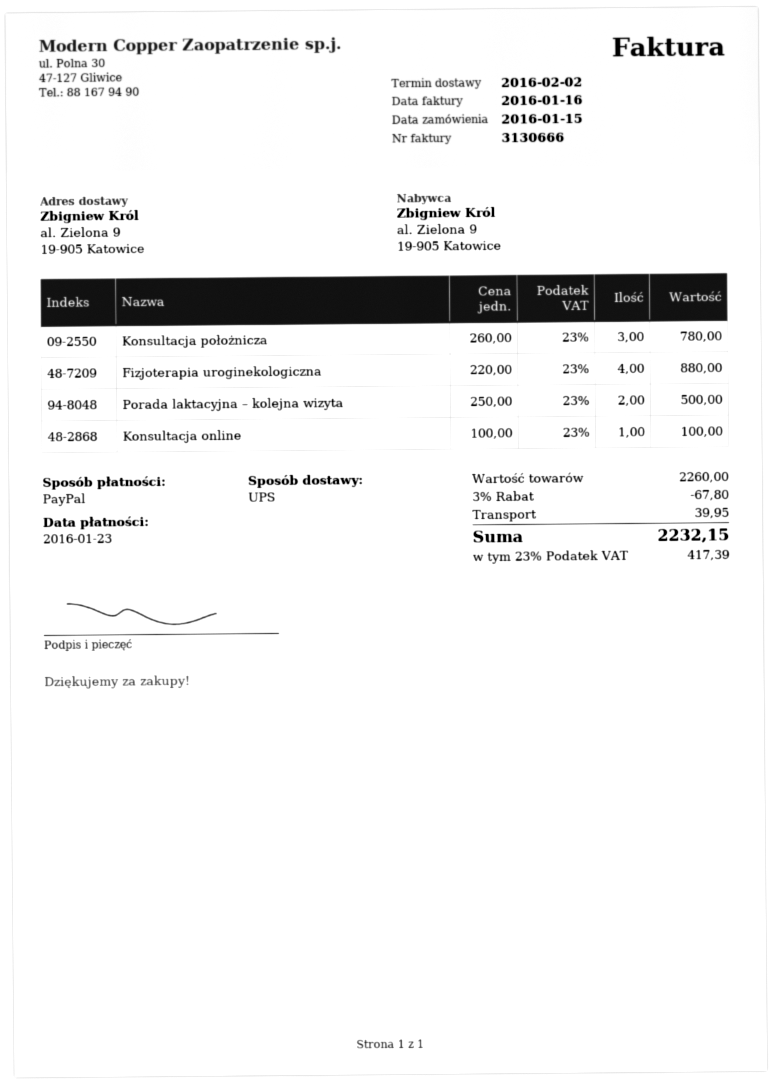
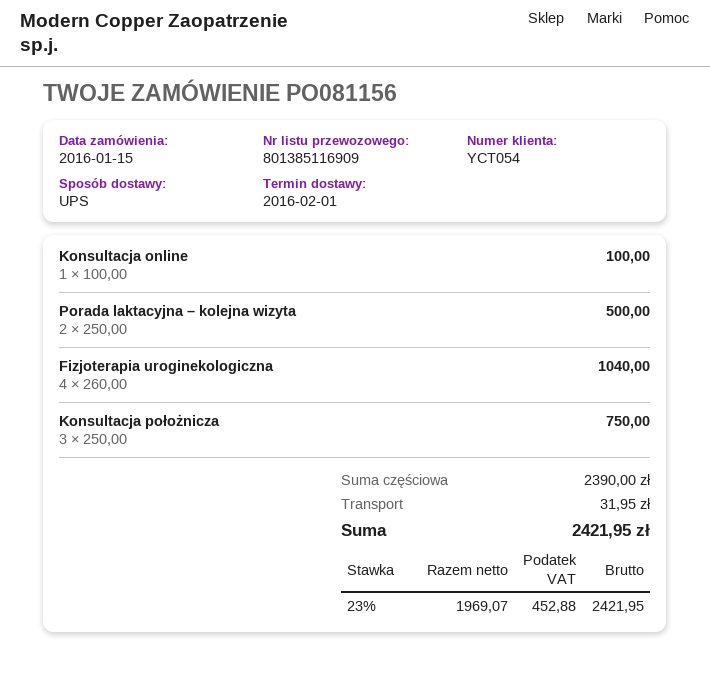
delivery date: 2016-02-02 -> 2016-02-01
Konsultacja położnicza: 3 x 260.00 = 780.00 -> 3 x 250.00 = 750.00
Fizjoterapia uroginekologiczna: 4 x 220.00 = 880.00 -> 4 x 260.00 = 1040.00
subtotal: 2260.00 -> 2390.00
discount: 3% = 67.80 -> none
shipping: 39.95 -> 31.95
tax: 23% = 417.39 -> 23% = 452.88
total: 2232.15 -> 2421.95

